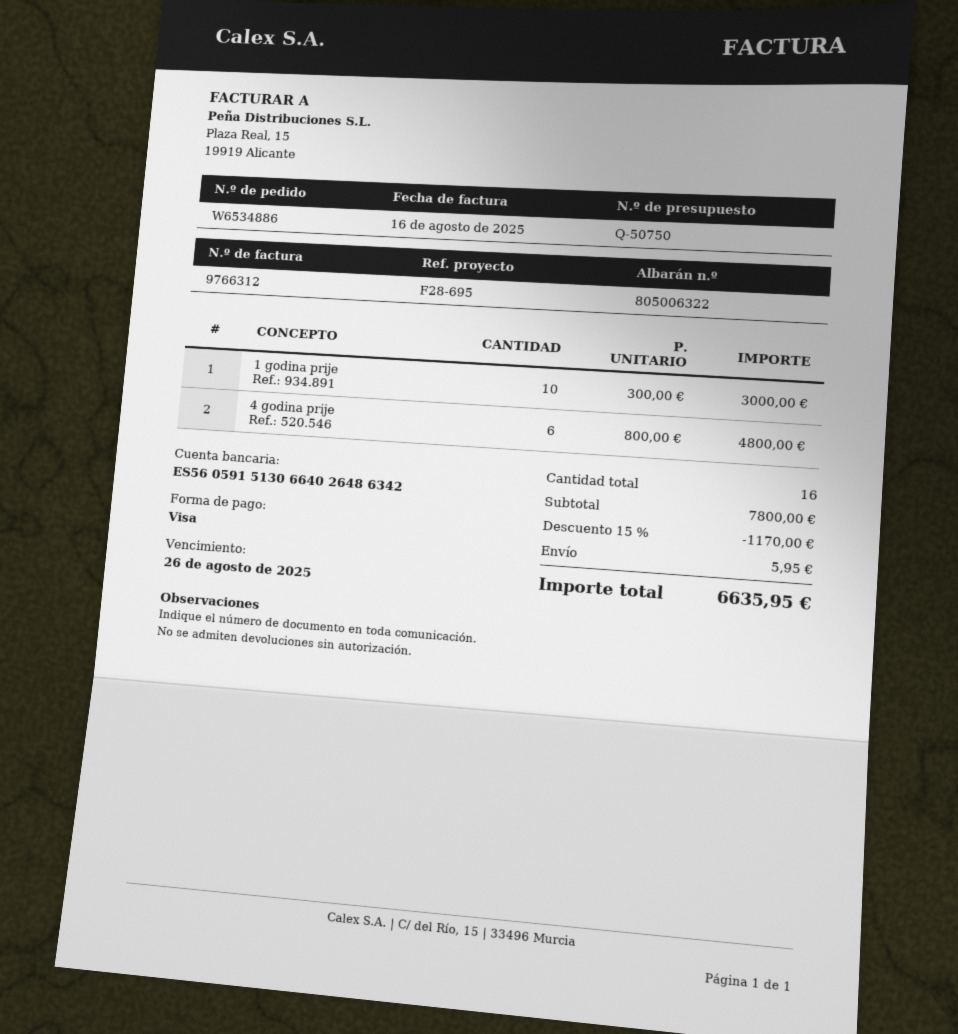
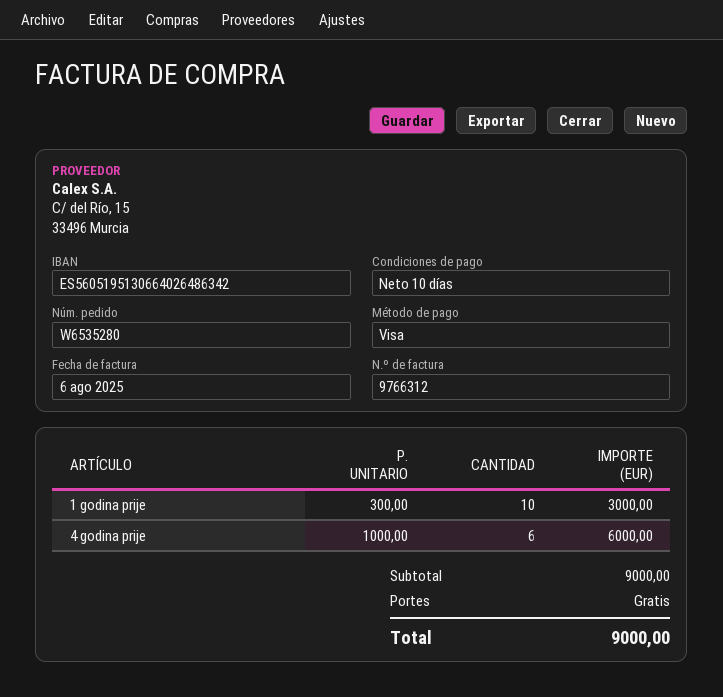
order number: W6534886 -> W6535280
invoice date: 2025-08-16 -> 2025-08-06
bank account: ES5605915130664026486342 -> ES5605195130664026486342
4 godina prije: 6 x 800.00 = 4800.00 -> 6 x 1000.00 = 6000.00
subtotal: 7800.00 -> 9000.00
discount: 15% = 1170.00 -> none
shipping: 5.95 -> 0.00
total: 6635.95 -> 9000.00

